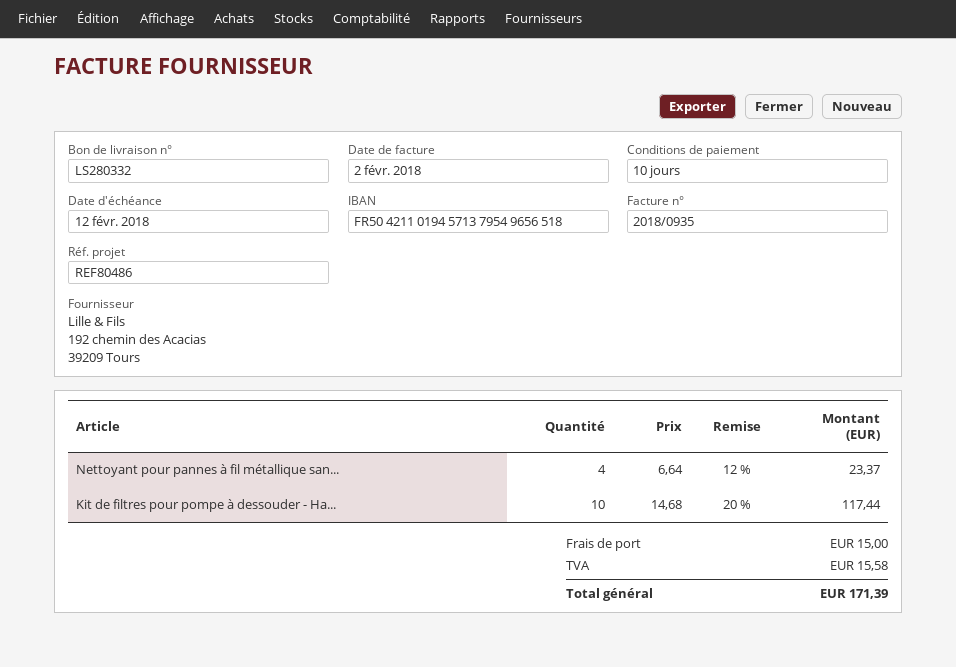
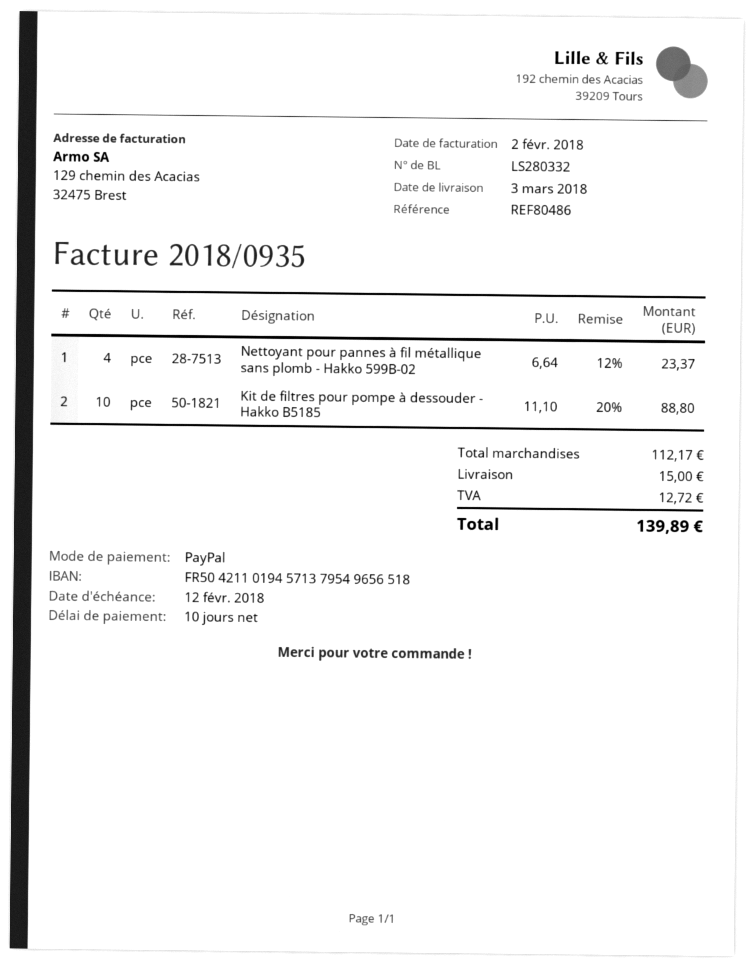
Kit de filtres pour pompe à dessouder - Ha...: 10 x 14.68 - 20% = 117.44 -> 10 x 11.10 - 20% = 88.80
tax: 15.58 -> 12.72
total: 171.39 -> 139.89

